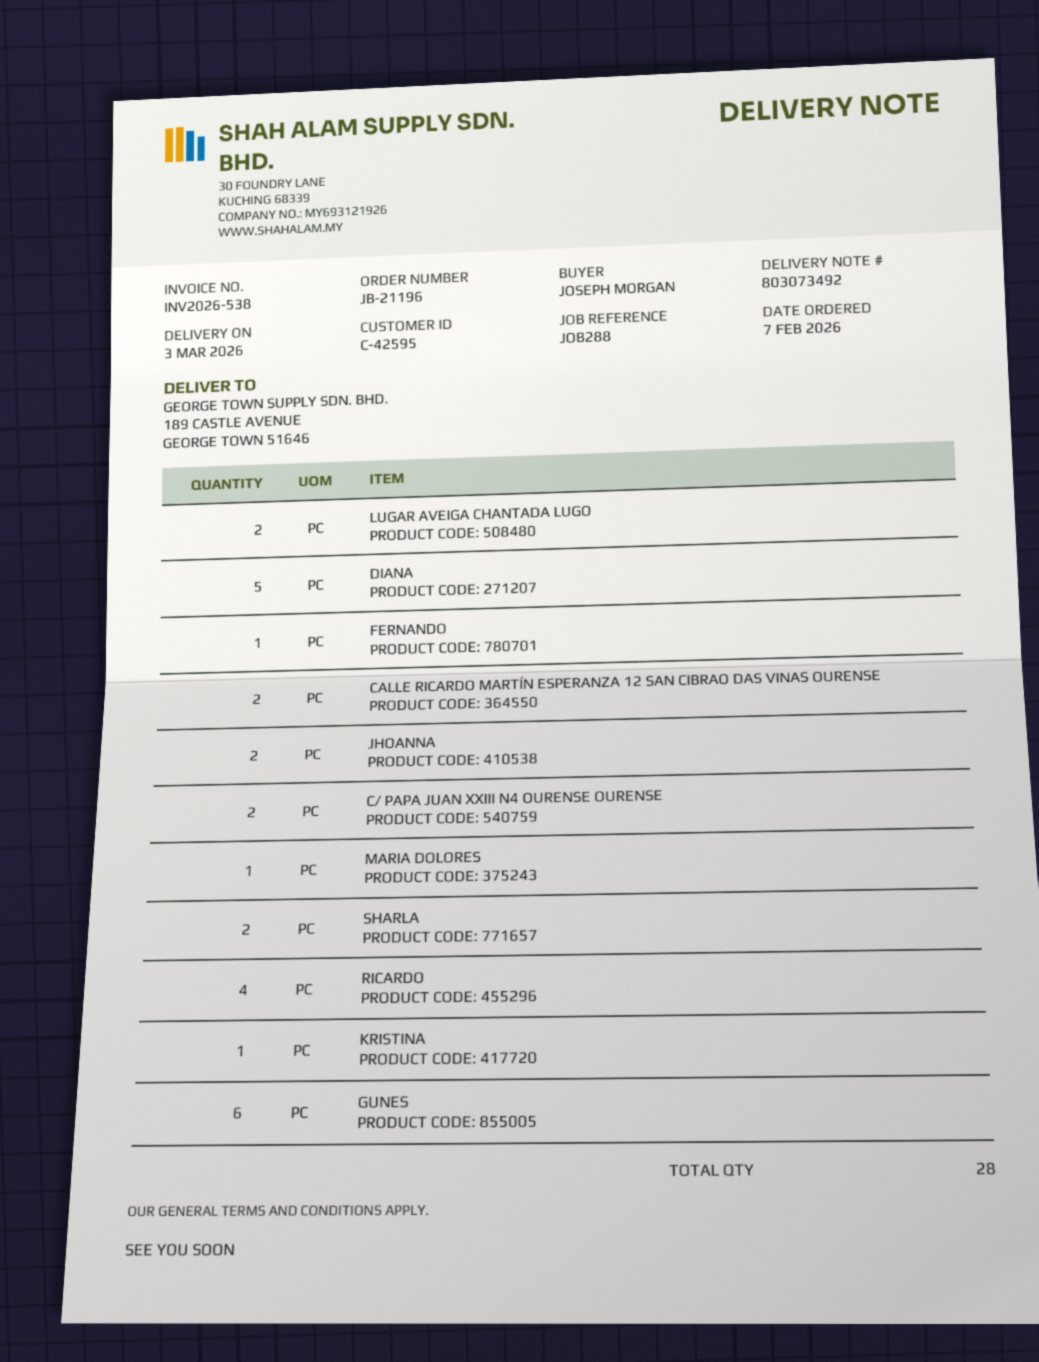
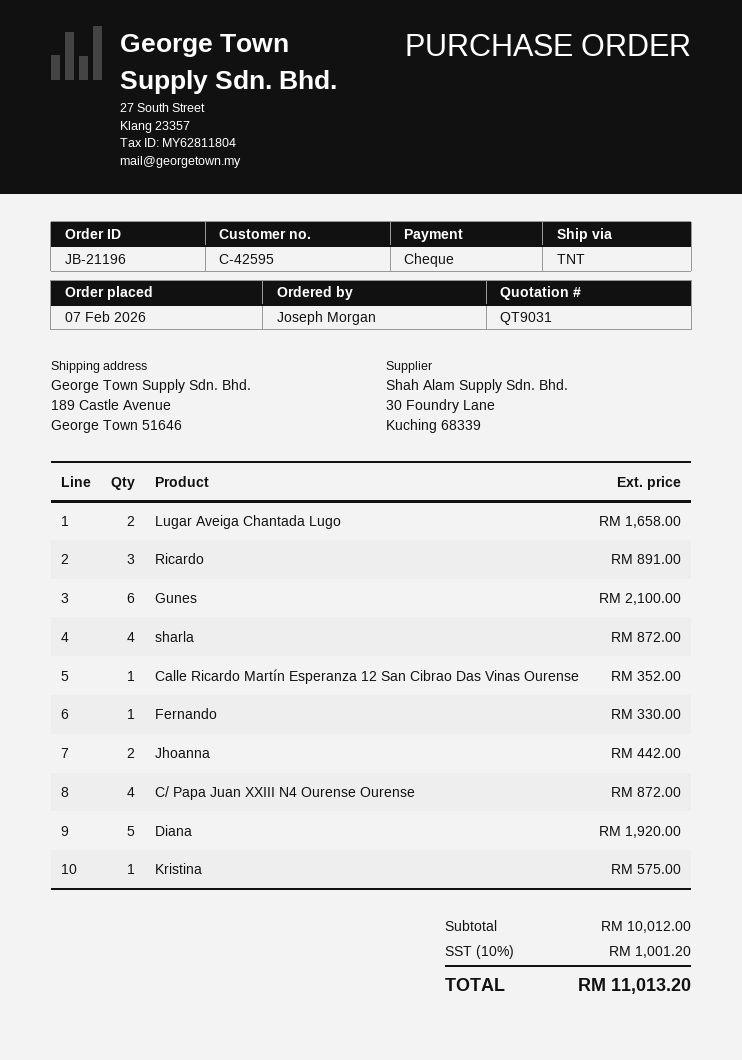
CALLE RICARDO MARTÍN ESPERANZA 12 SAN CIBRAO DAS VINAS OURENSE: 2 -> 1
C/ PAPA JUAN XXIII N4 OURENSE OURENSE: 2 -> 4
MARIA DOLORES: 1 -> none
SHARLA: 2 -> 4
RICARDO: 4 -> 3

